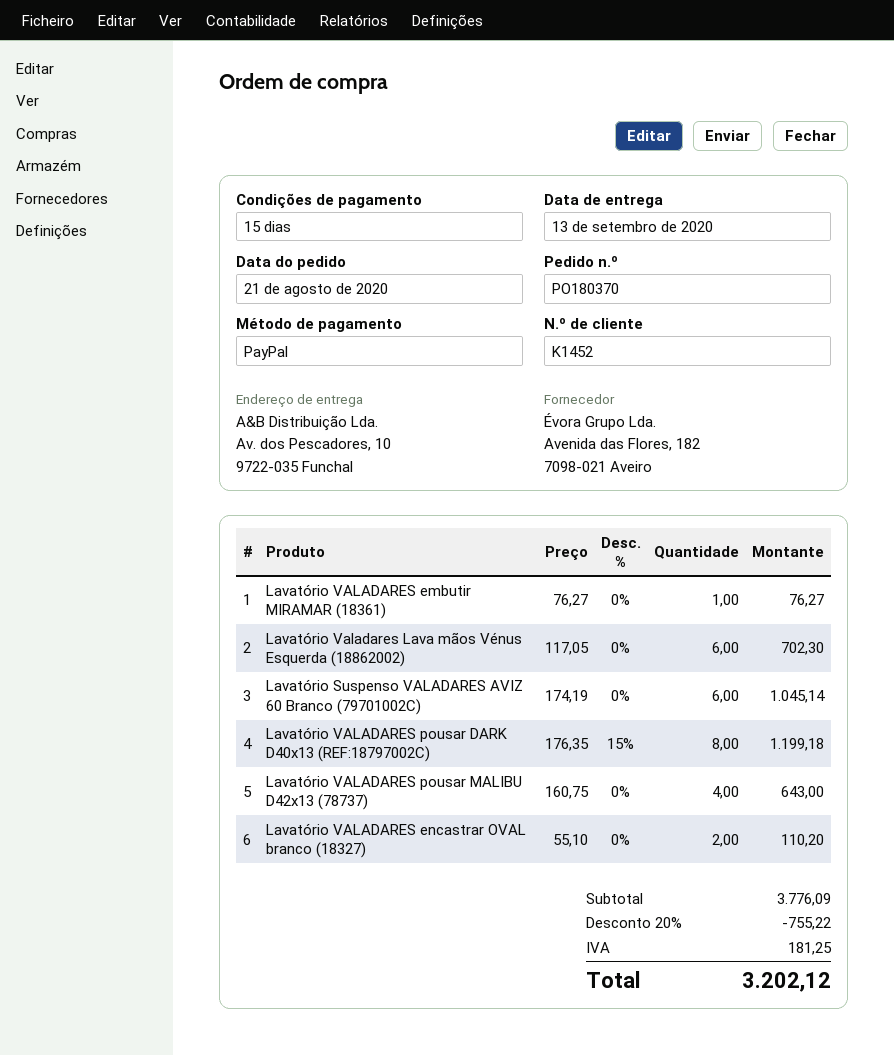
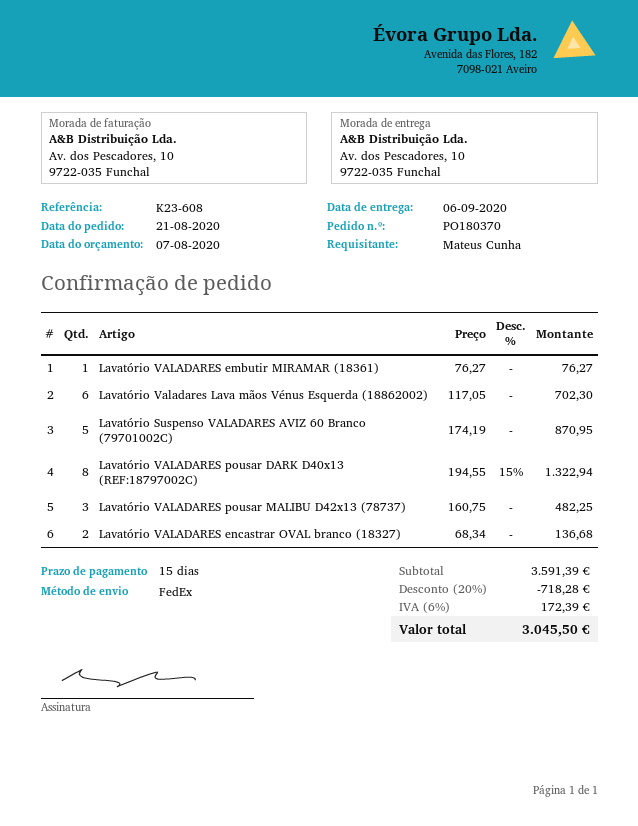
delivery date: 2020-09-13 -> 2020-09-06
Lavatório Suspenso VALADARES AVIZ 60 Branco (79701002C): 6 x 174.19 = 1045.14 -> 5 x 174.19 = 870.95
Lavatório VALADARES pousar DARK D40x13 (REF:18797002C): 8 x 176.35 - 15% = 1199.18 -> 8 x 194.55 - 15% = 1322.94
Lavatório VALADARES pousar MALIBU D42x13 (78737): 4 x 160.75 = 643.00 -> 3 x 160.75 = 482.25
Lavatório VALADARES encastrar OVAL branco (18327): 2 x 55.10 = 110.20 -> 2 x 68.34 = 136.68
subtotal: 3776.09 -> 3591.39
discount: 20% = 755.22 -> 20% = 718.28
tax: 181.25 -> 172.39
total: 3202.12 -> 3045.50

